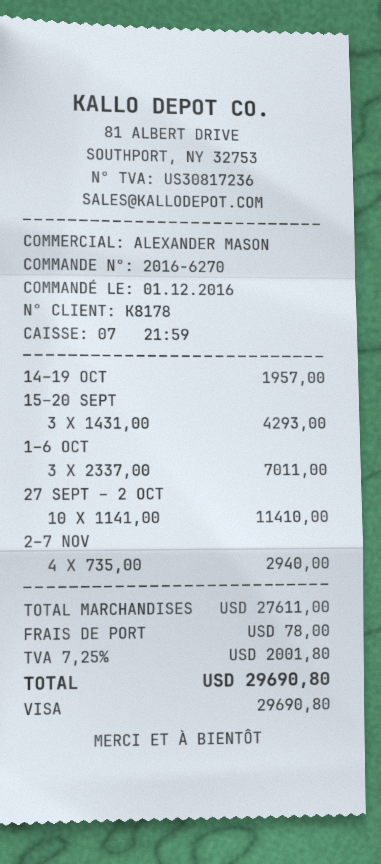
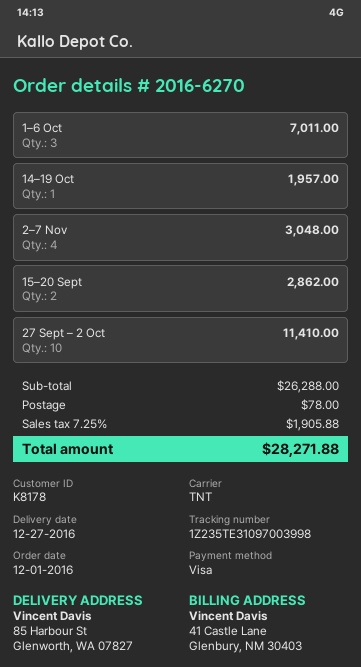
15–20 SEPT: 3 for 4293.00 -> 2 for 2862.00
2–7 NOV: 4 for 2940.00 -> 4 for 3048.00
subtotal: 27611.00 -> 26288.00
tax: 7.25% = 2001.80 -> 7.25% = 1905.88
total: 29690.80 -> 28271.88

